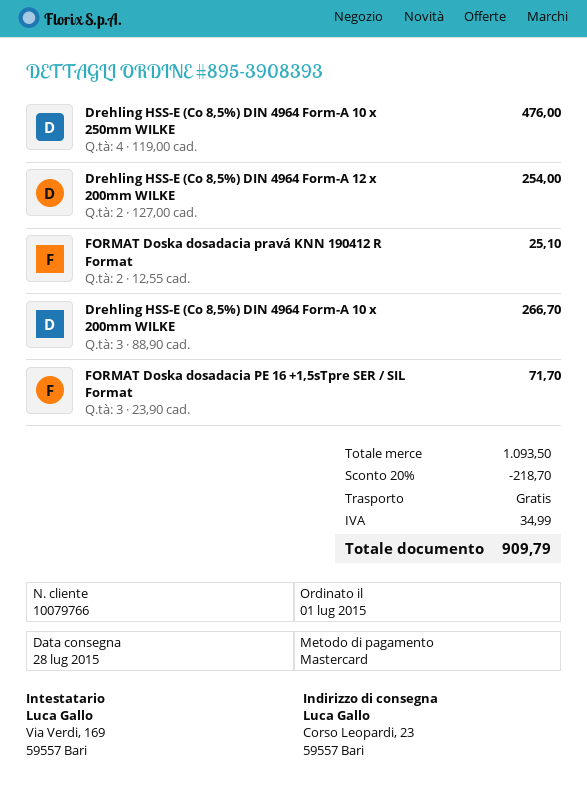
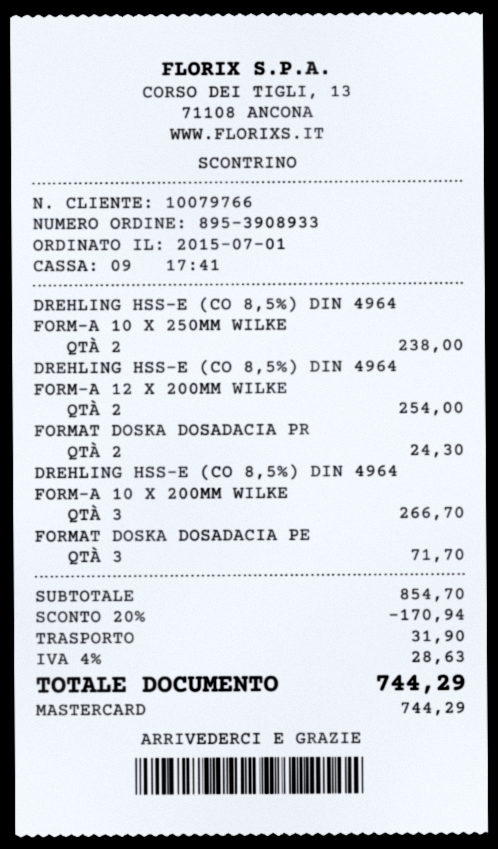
order number: 895-3908393 -> 895-3908933
Drehling HSS-E (Co 8,5%) DIN 4964 Form-A 10 x 250mm WILKE: 4 for 476.00 -> 2 for 238.00
FORMAT Doska dosadacia pravá KNN 190412 R Format: 2 for 25.10 -> 2 for 24.30
subtotal: 1093.50 -> 854.70
discount: 20% = 218.70 -> 20% = 170.94
shipping: 0.00 -> 31.90
tax: 34.99 -> 28.63
total: 909.79 -> 744.29

